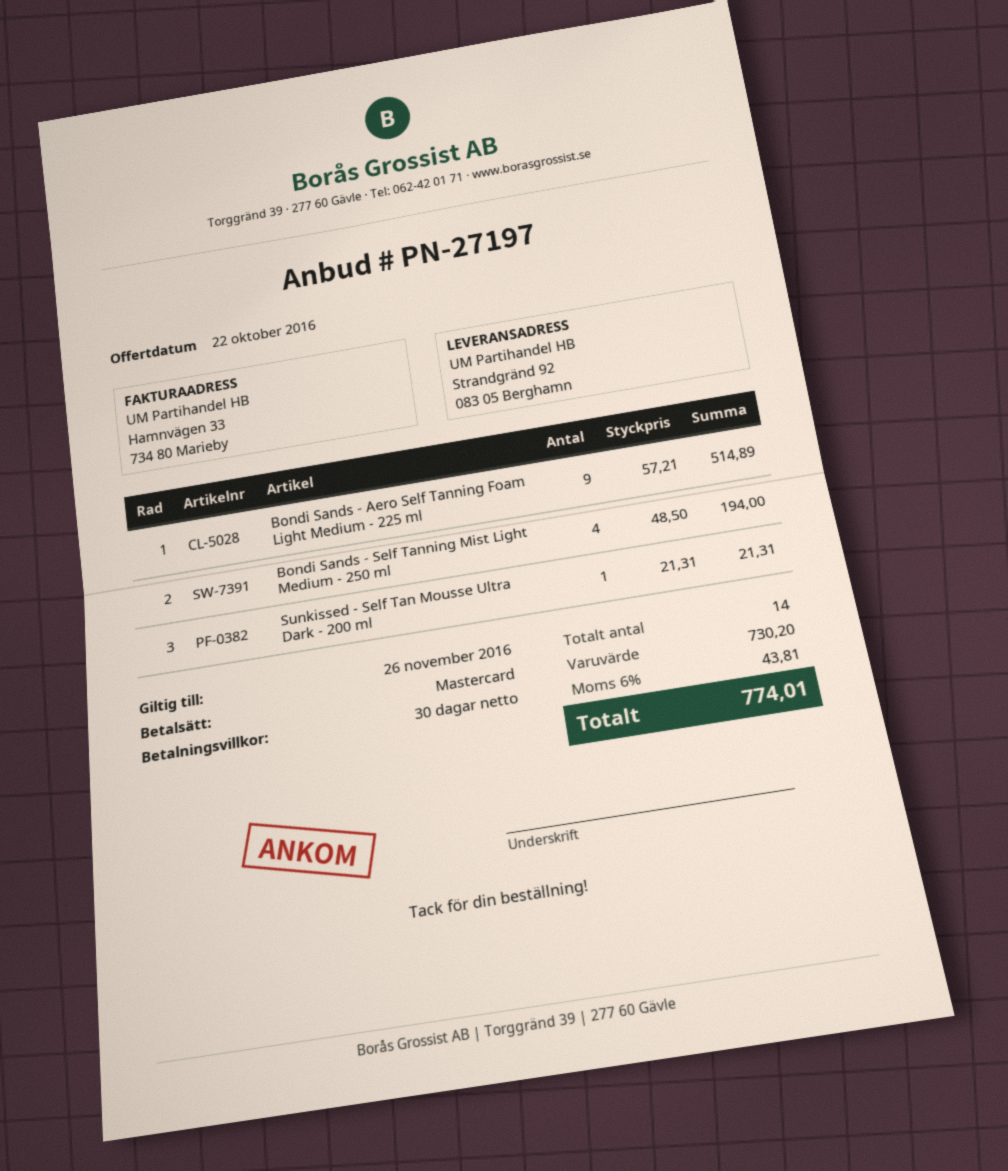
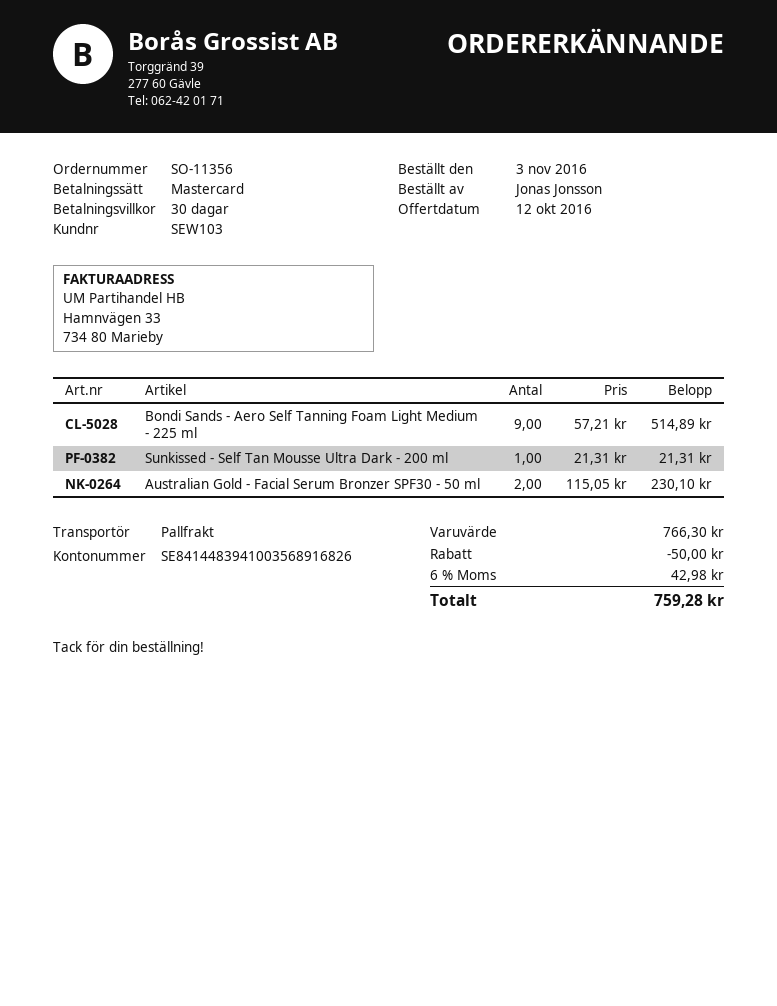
quote date: 2016-10-22 -> 2016-10-12
Bondi Sands - Self Tanning Mist Light Medium - 250 ml: 4 x 48.50 = 194.00 -> none
Australian Gold - Facial Serum Bronzer SPF30 - 50 ml: none -> 2 x 115.05 = 230.10
subtotal: 730.20 -> 766.30
discount: none -> 50.00
tax: 6% = 43.81 -> 6% = 42.98
total: 774.01 -> 759.28

